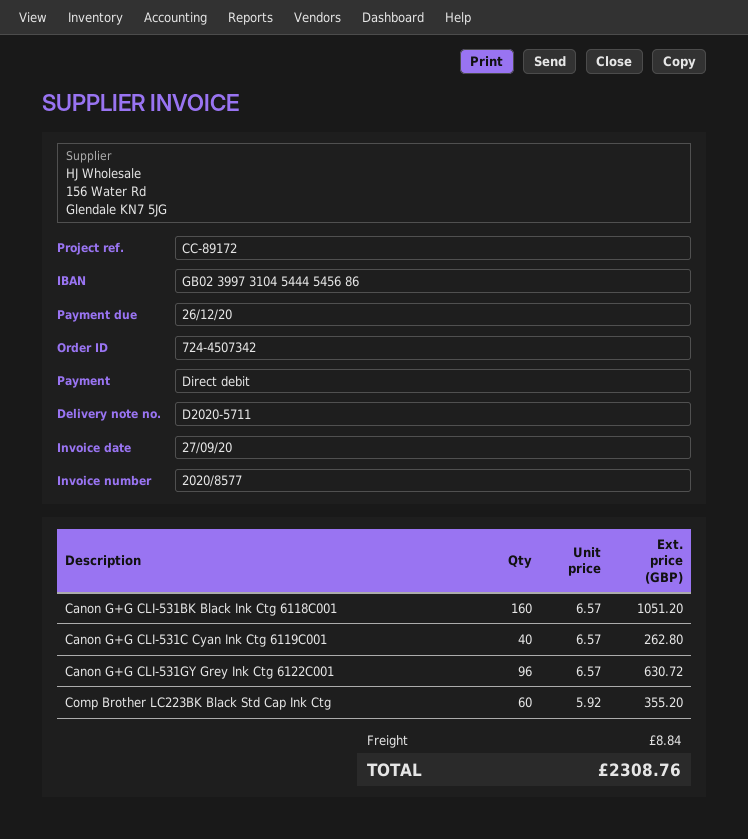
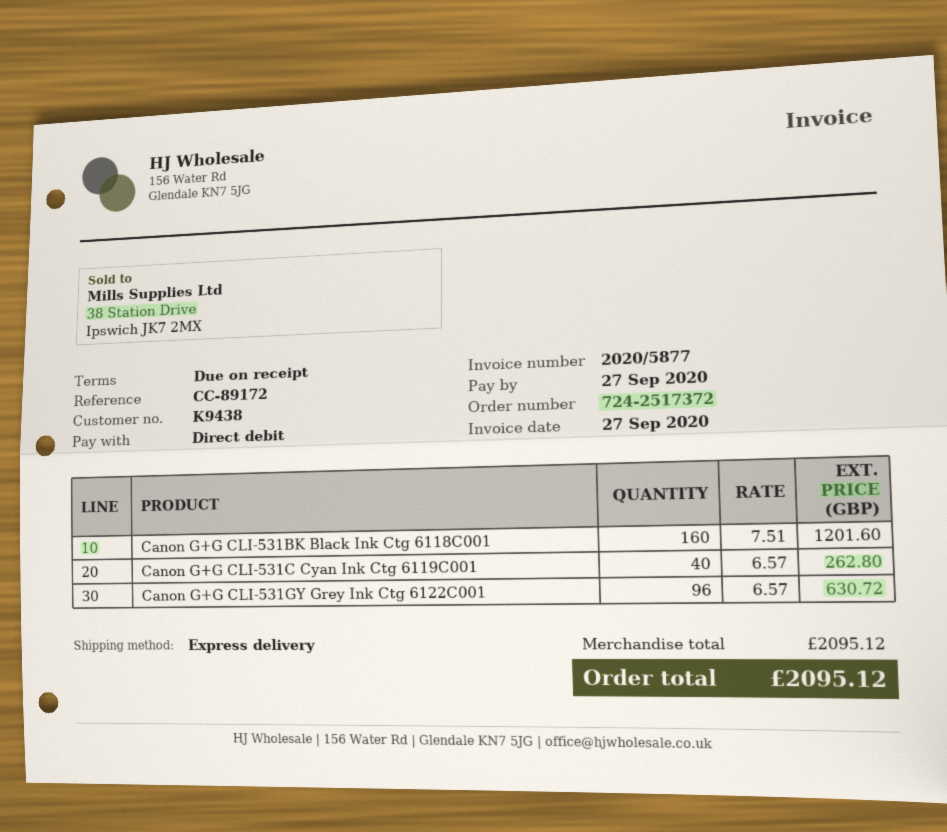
order number: 724-4507342 -> 724-2517372
invoice number: 2020/8577 -> 2020/5877
due date: 2020-12-26 -> 2020-09-27
Canon G+G CLI-531BK Black Ink Ctg 6118C001: 160 x 6.57 = 1051.20 -> 160 x 7.51 = 1201.60
Comp Brother LC223BK Black Std Cap Ink Ctg: 60 x 5.92 = 355.20 -> none
shipping: 8.84 -> none
total: 2308.76 -> 2095.12

